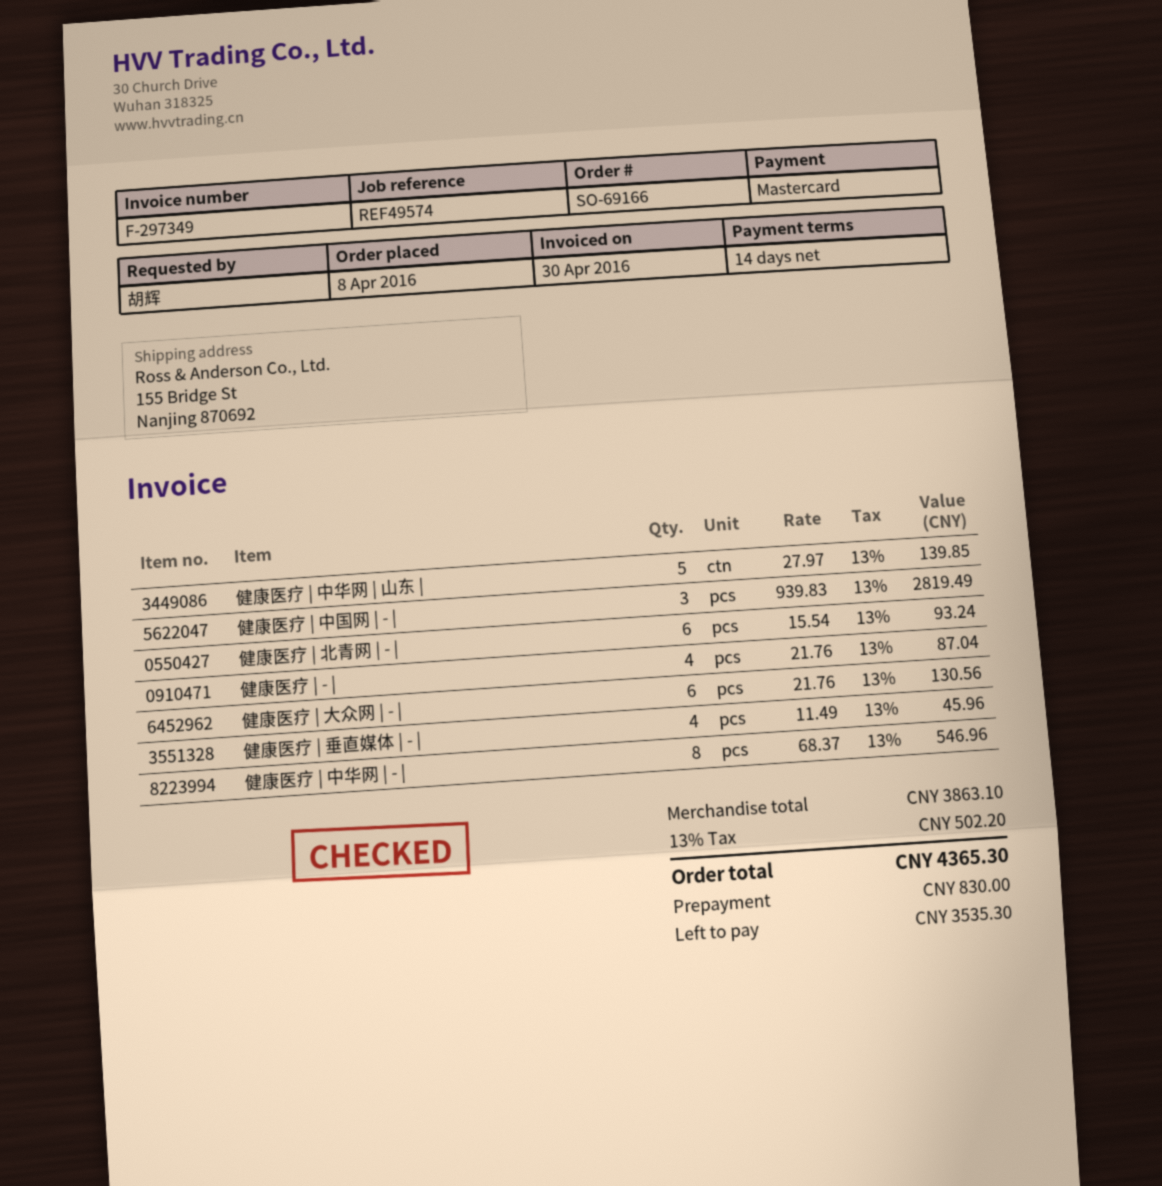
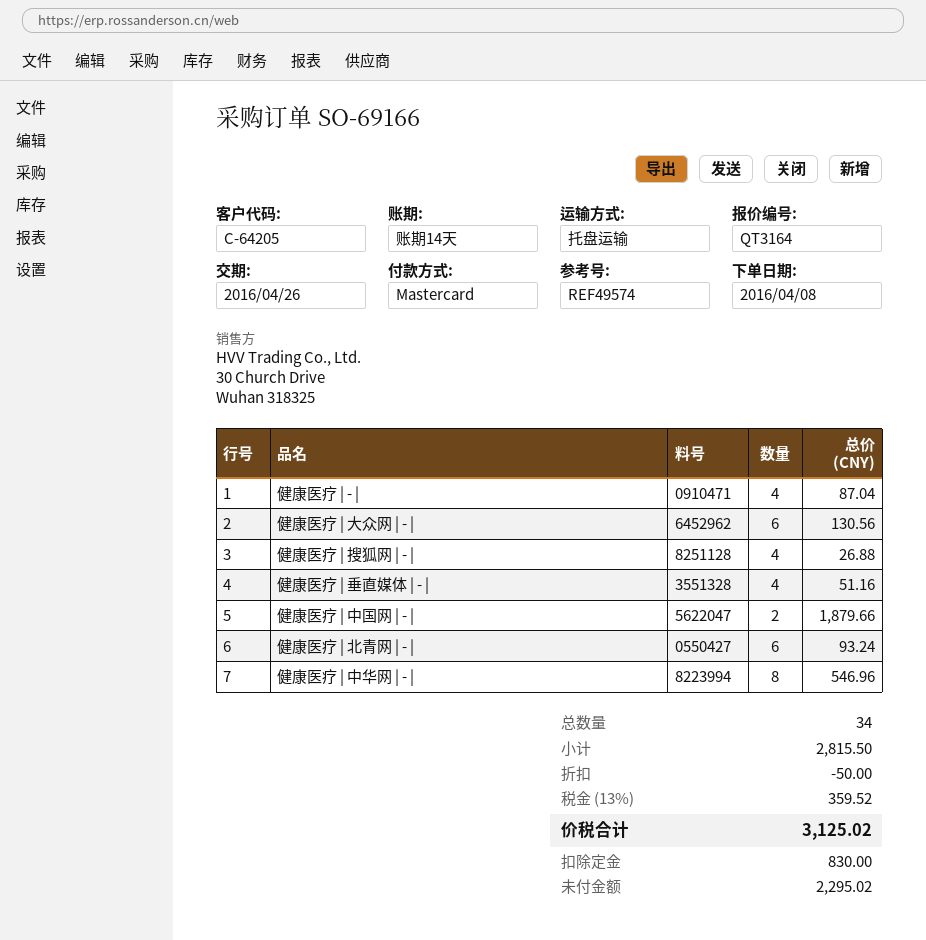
健康医疗 | 中华网 | 山东 |: 5 for 139.85 -> none
健康医疗 | 中国网 | - |: 3 for 2819.49 -> 2 for 1879.66
健康医疗 | 垂直媒体 | - |: 4 for 45.96 -> 4 for 51.16
健康医疗 | 搜狐网 | - |: none -> 4 for 26.88
subtotal: 3863.10 -> 2815.50
discount: none -> 50.00
tax: 13% = 502.20 -> 13% = 359.52
total: 4365.30 -> 3125.02
balance: 3535.30 -> 2295.02

